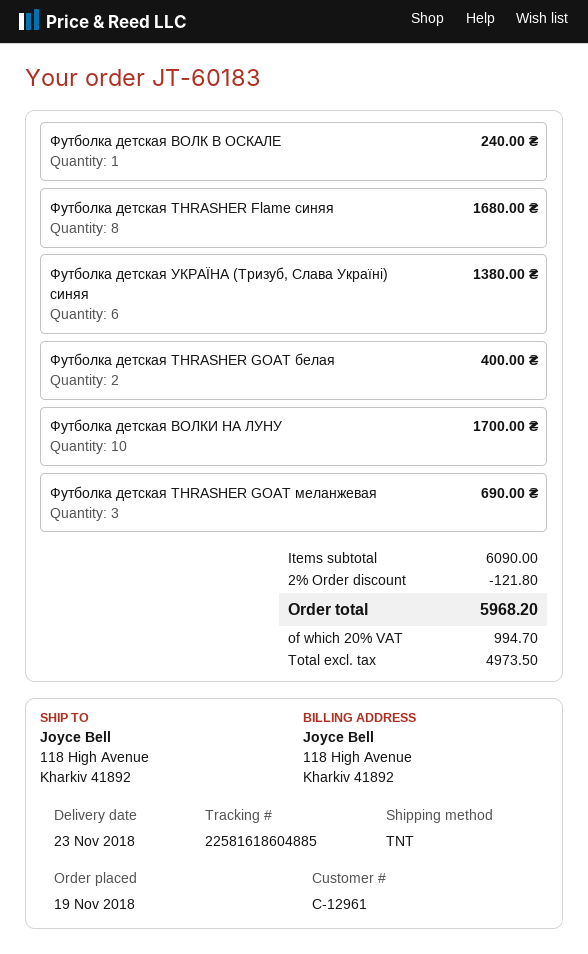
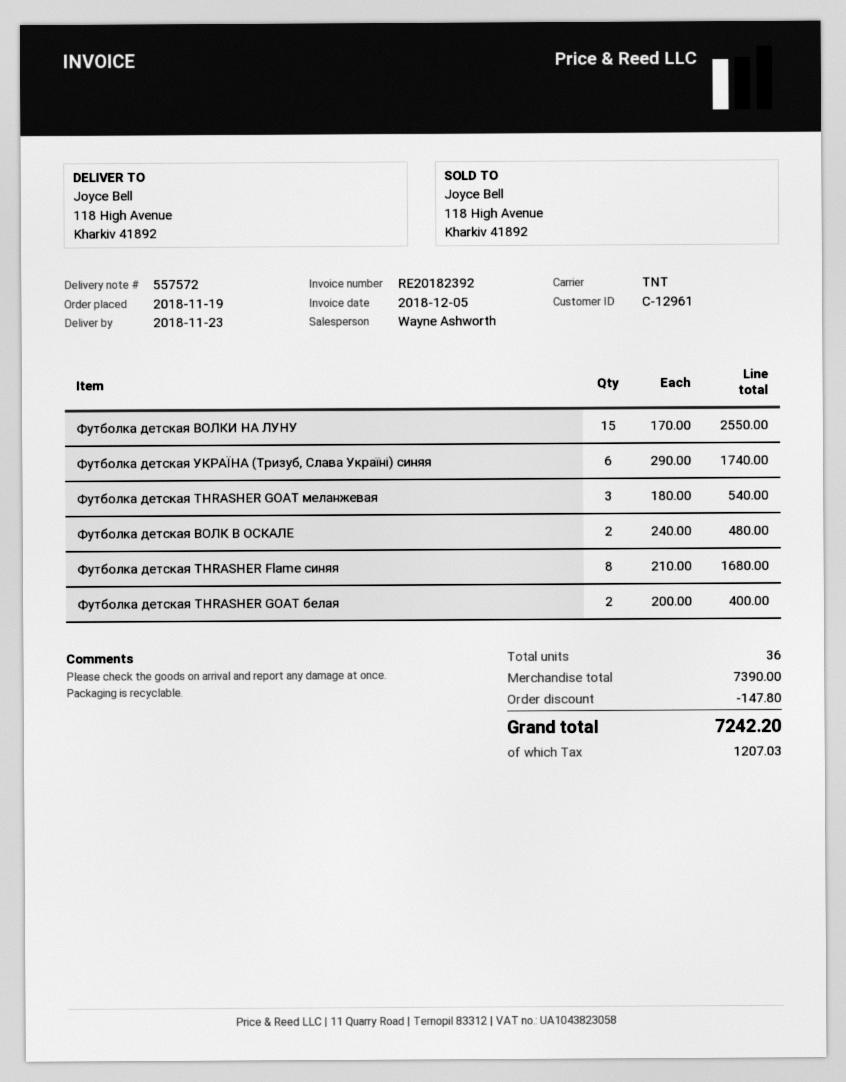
Футболка детская ВОЛК В ОСКАЛЕ: 1 for 240.00 -> 2 for 480.00
Футболка детская УКРАЇНА (Тризуб, Слава Україні) синяя: 6 for 1380.00 -> 6 for 1740.00
Футболка детская ВОЛКИ НА ЛУНУ: 10 for 1700.00 -> 15 for 2550.00
Футболка детская THRASHER GOAT меланжевая: 3 for 690.00 -> 3 for 540.00
subtotal: 6090.00 -> 7390.00
discount: 121.80 -> 147.80
tax: 994.70 -> 1207.03
total: 5968.20 -> 7242.20

